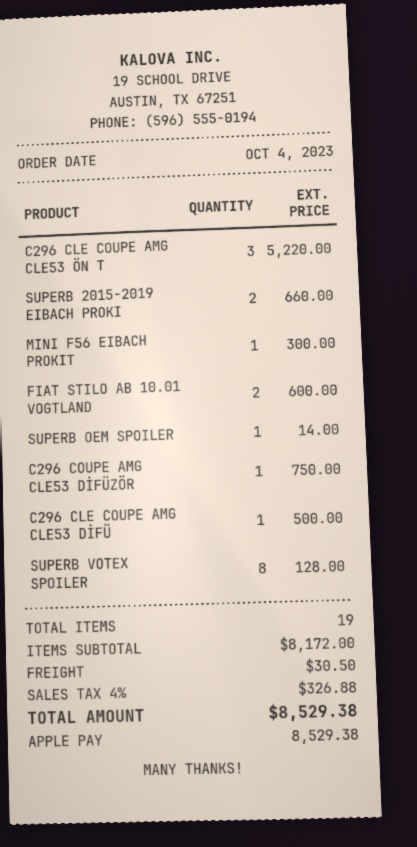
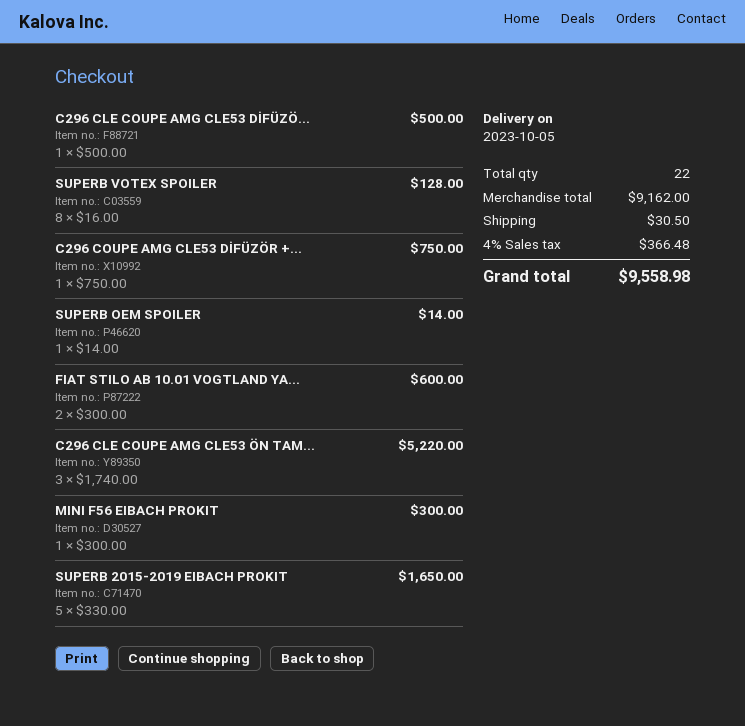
SUPERB 2015-2019 EIBACH PROKI: 2 for 660.00 -> 5 for 1650.00
total quantity: 19 -> 22
subtotal: 8172.00 -> 9162.00
tax: 4% = 326.88 -> 4% = 366.48
total: 8529.38 -> 9558.98

